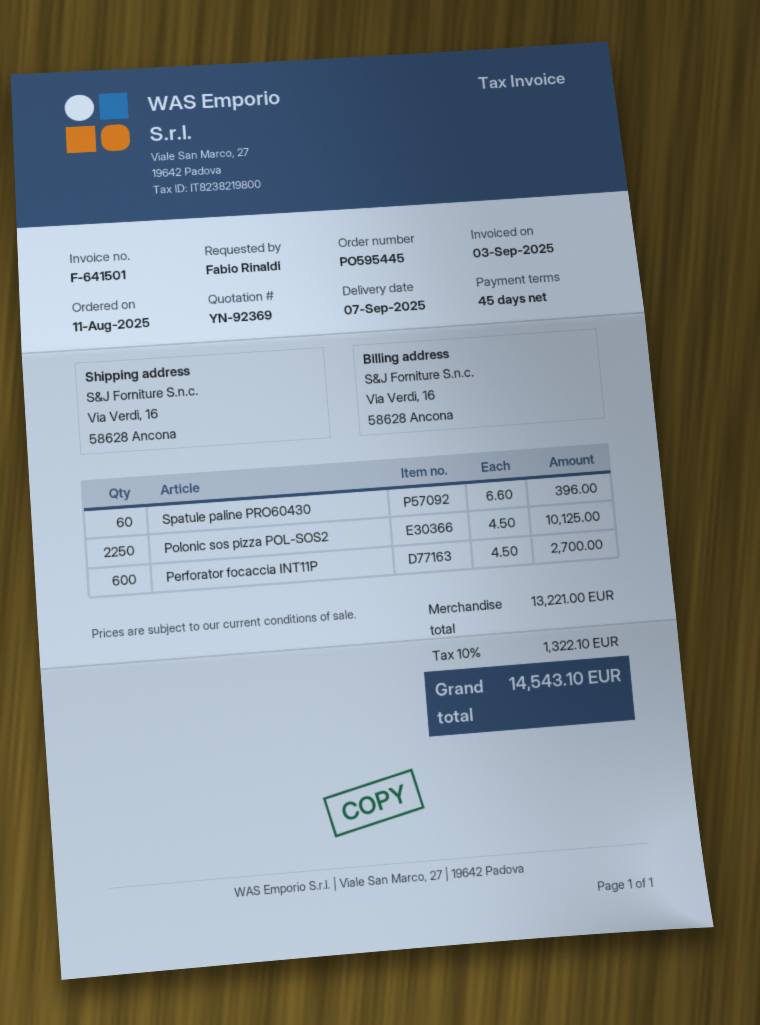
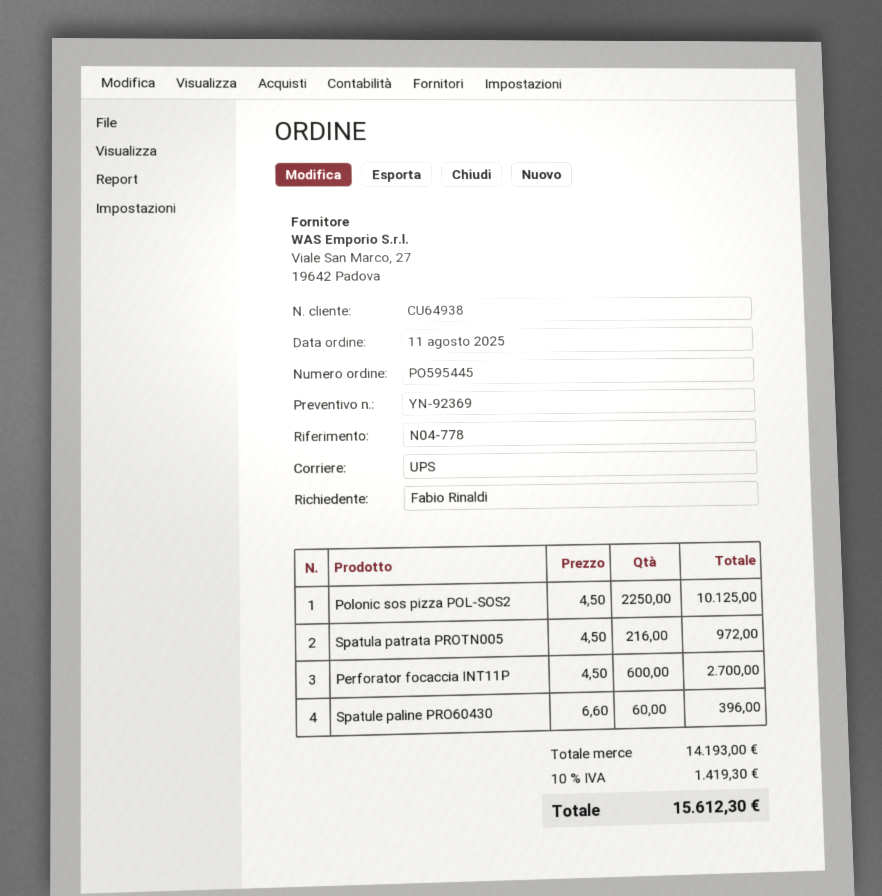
Spatula patrata PROTN005: none -> 216 x 4.50 = 972.00
subtotal: 13221.00 -> 14193.00
tax: 10% = 1322.10 -> 10% = 1419.30
total: 14543.10 -> 15612.30

